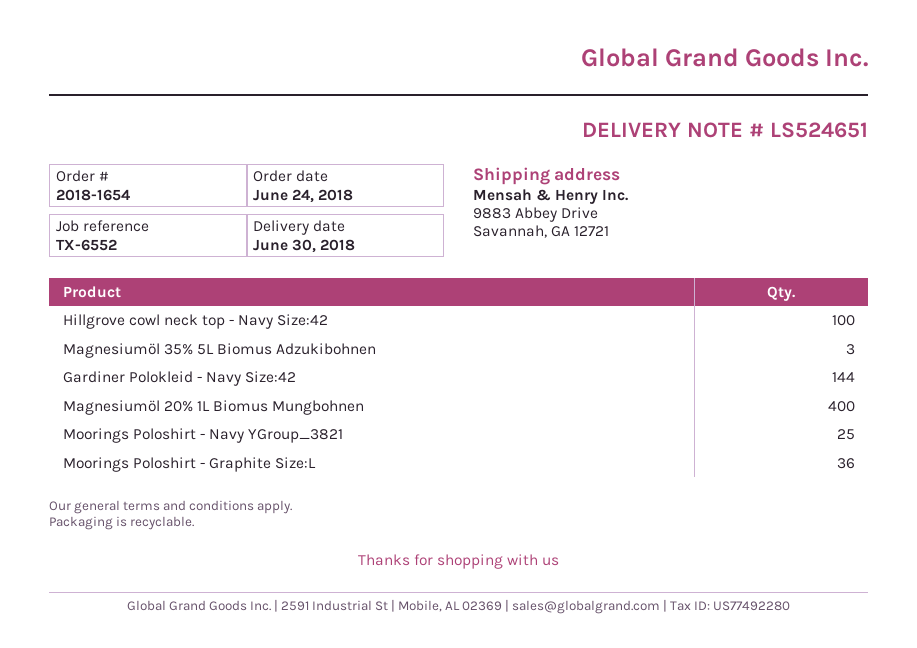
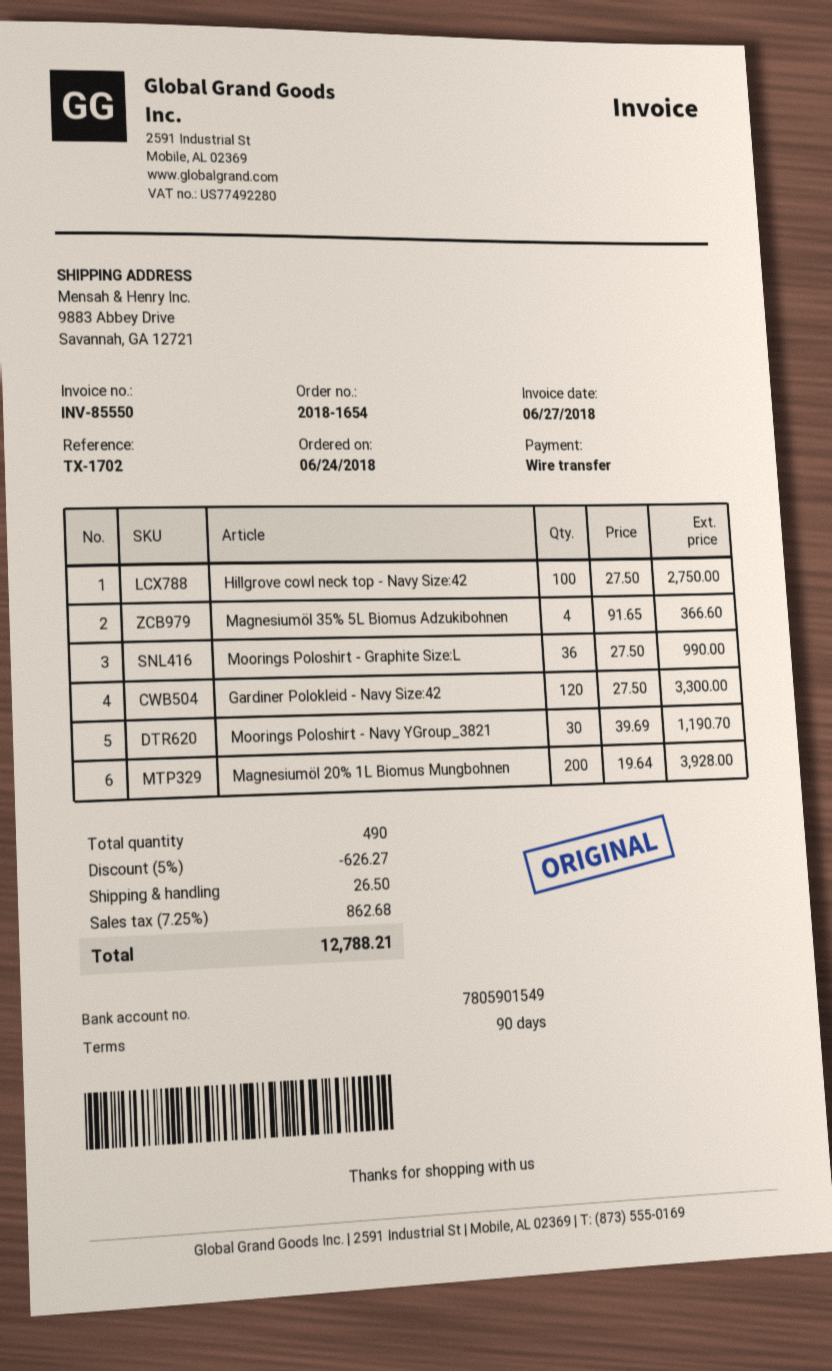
reference: TX-6552 -> TX-1702
Magnesiumöl 35% 5L Biomus Adzukibohnen: 3 -> 4
Gardiner Polokleid - Navy Size:42: 144 -> 120
Magnesiumöl 20% 1L Biomus Mungbohnen: 400 -> 200
Moorings Poloshirt - Navy YGroup_3821: 25 -> 30

